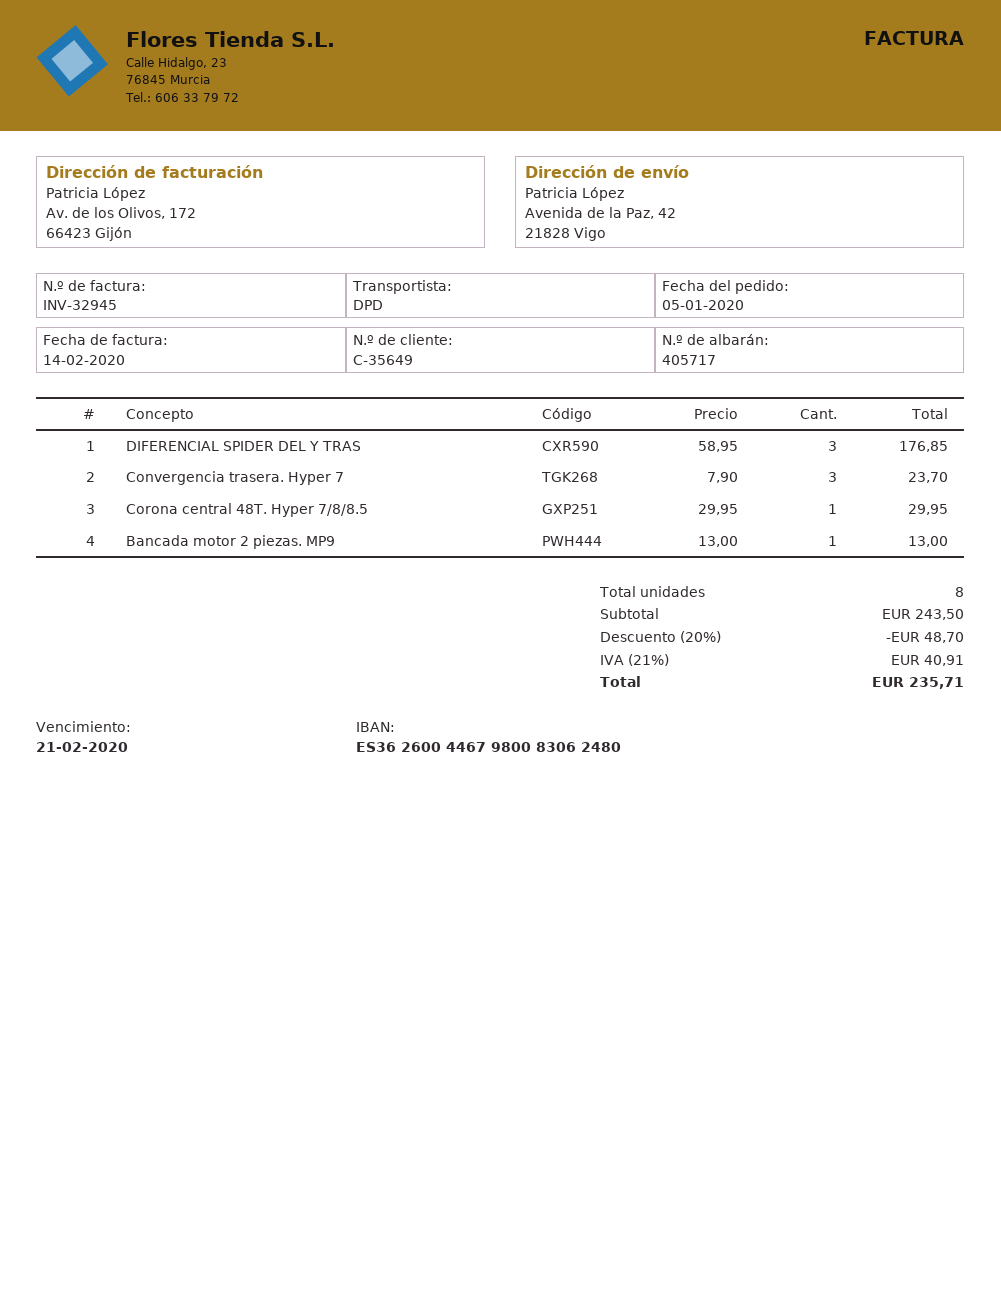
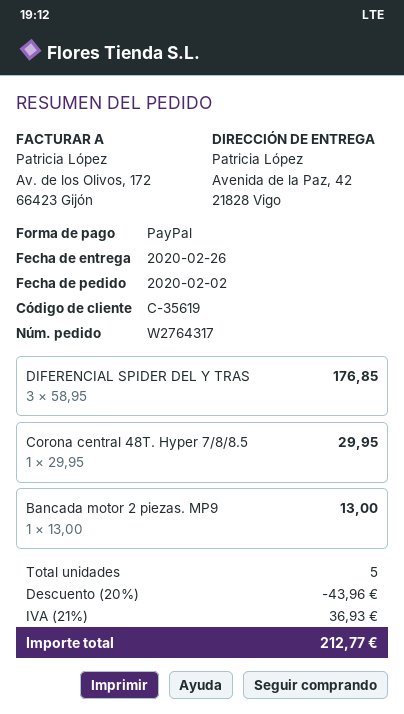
order date: 2020-01-05 -> 2020-02-02
customer number: C-35649 -> C-35619
Convergencia trasera. Hyper 7: 3 x 7.90 = 23.70 -> none
total quantity: 8 -> 5
discount: 20% = 48.70 -> 20% = 43.96
tax: 21% = 40.91 -> 21% = 36.93
total: 235.71 -> 212.77

